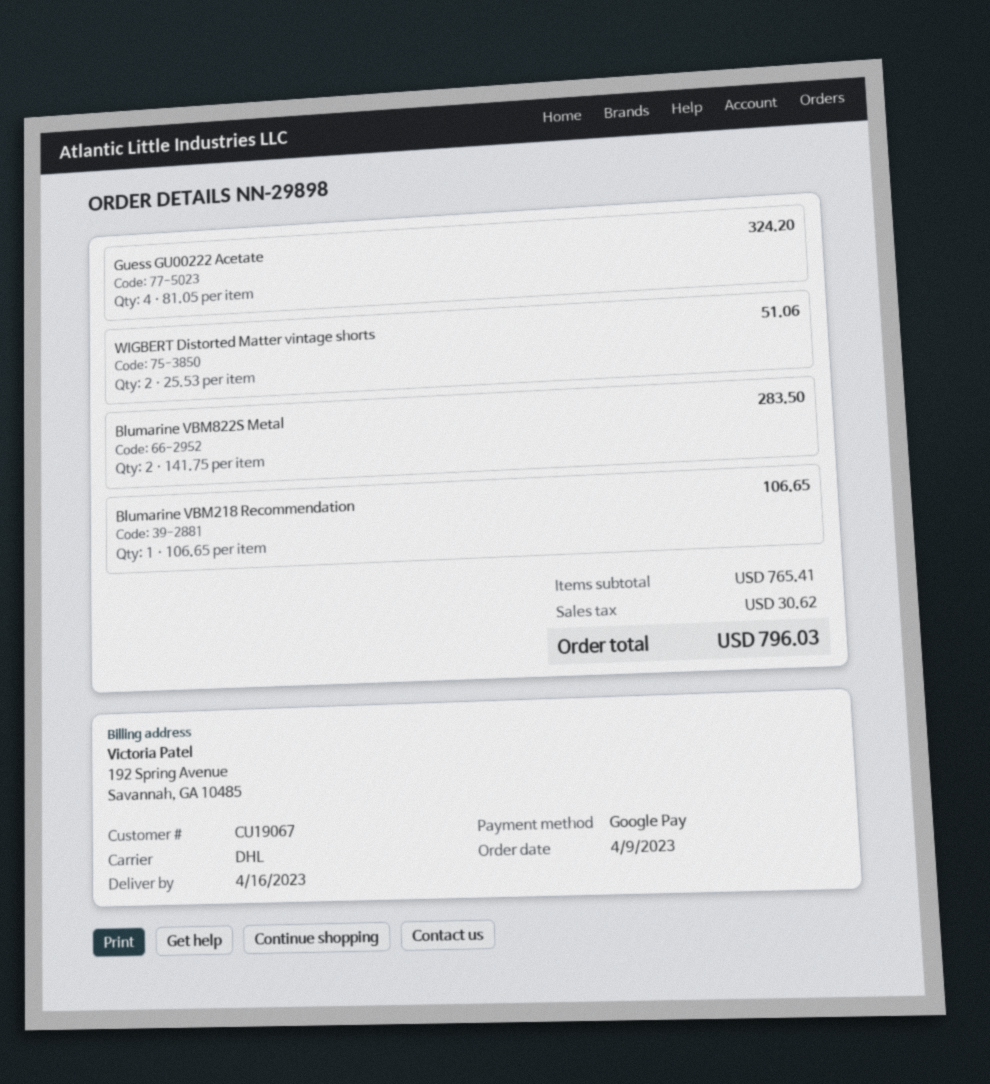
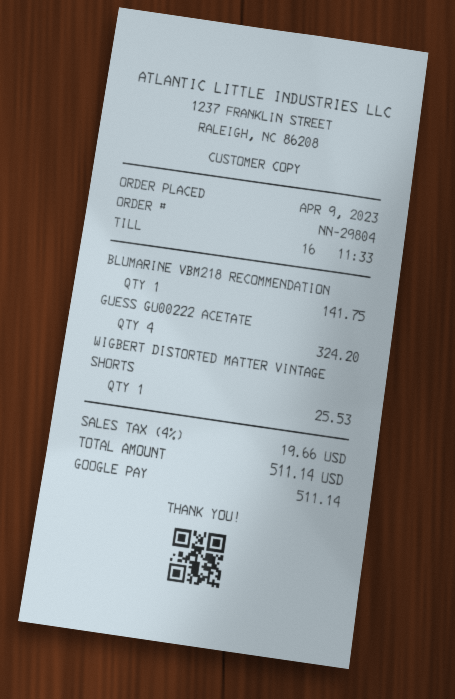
order number: NN-29898 -> NN-29804
WIGBERT Distorted Matter vintage shorts: 2 for 51.06 -> 1 for 25.53
Blumarine VBM822S Metal: 2 for 283.50 -> none
Blumarine VBM218 Recommendation: 1 for 106.65 -> 1 for 141.75
tax: 30.62 -> 19.66
total: 796.03 -> 511.14

